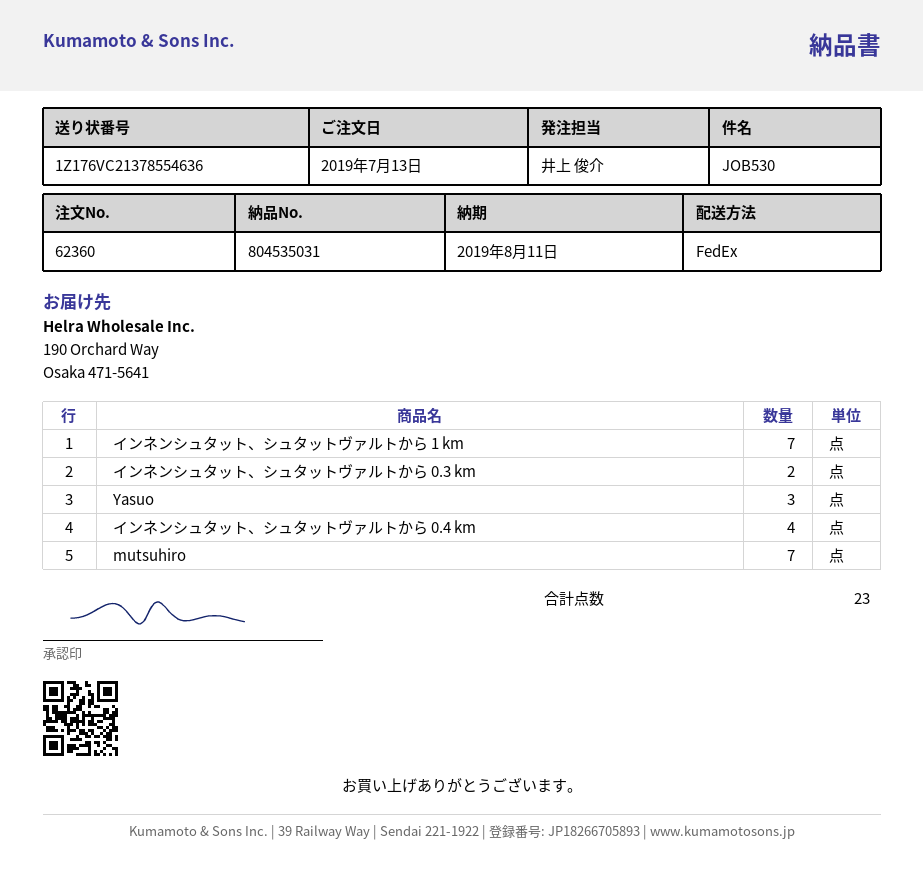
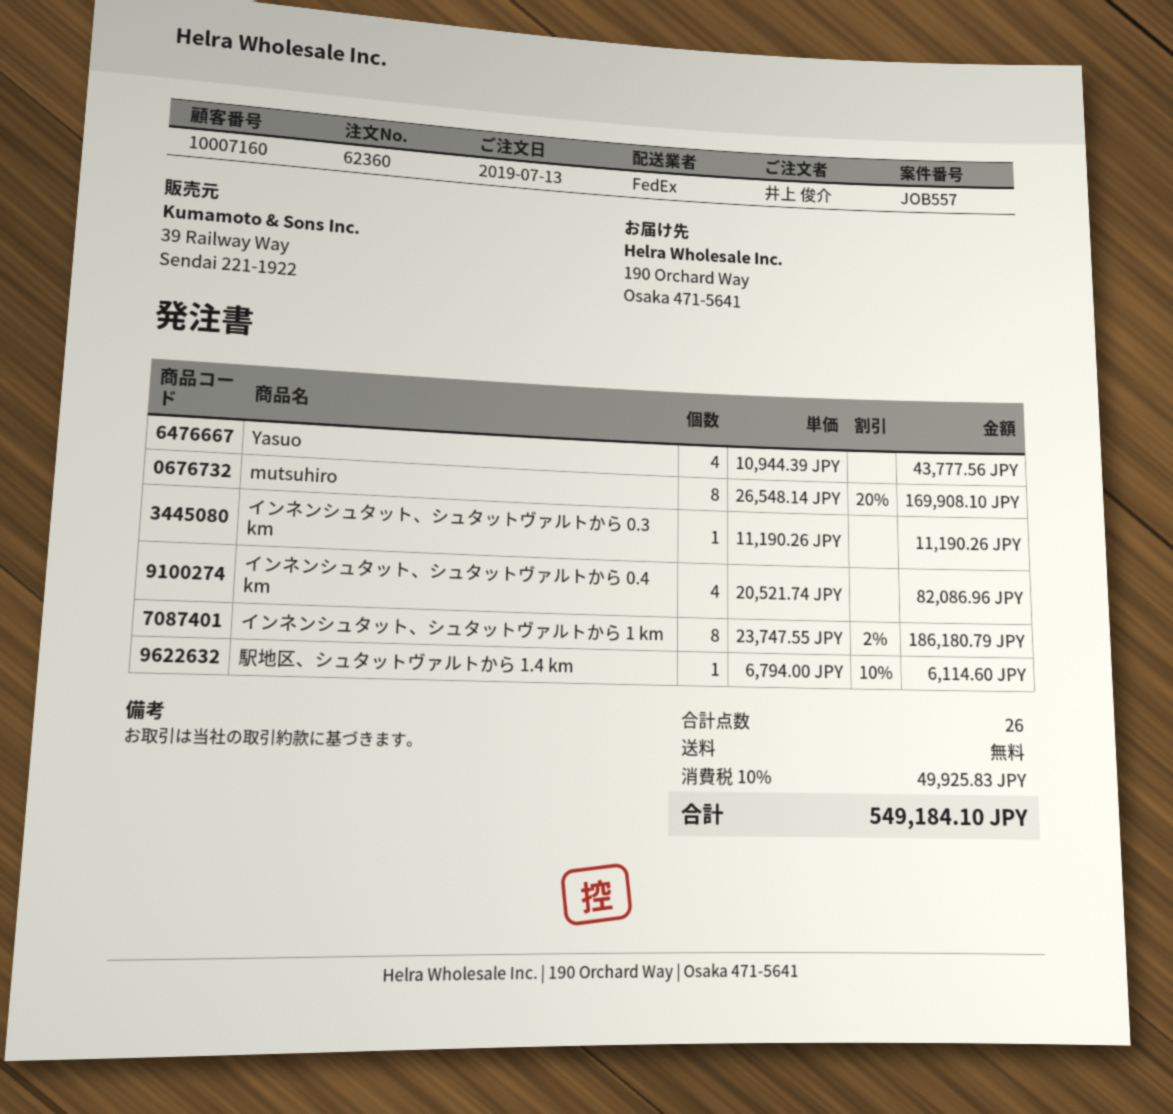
reference: JOB530 -> JOB557
インネンシュタット、シュタットヴァルトから 1 km: 7 -> 8
インネンシュタット、シュタットヴァルトから 0.3 km: 2 -> 1
Yasuo: 3 -> 4
mutsuhiro: 7 -> 8
駅地区、シュタットヴァルトから 1.4 km: none -> 1
total quantity: 23 -> 26

